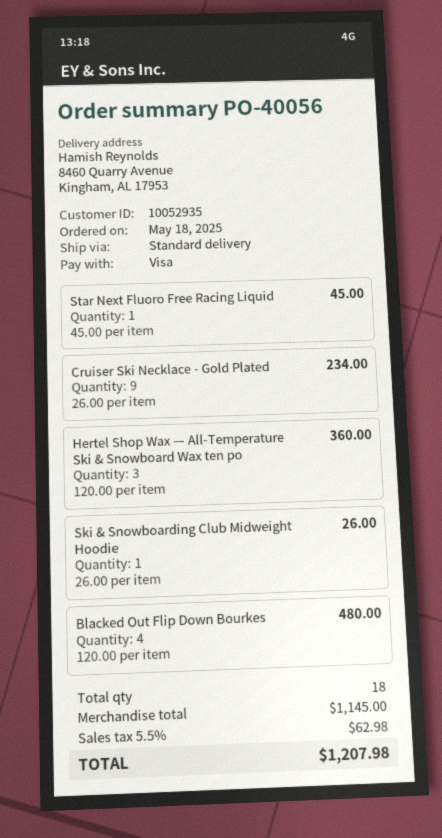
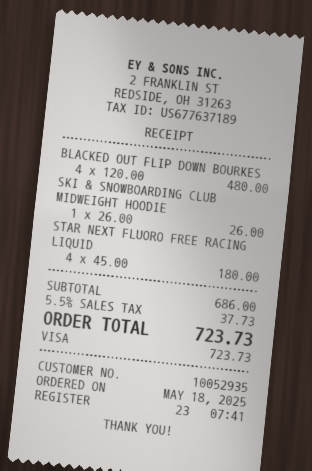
Star Next Fluoro Free Racing Liquid: 1 x 45.00 = 45.00 -> 4 x 45.00 = 180.00
Cruiser Ski Necklace - Gold Plated: 9 x 26.00 = 234.00 -> none
Hertel Shop Wax — All-Temperature Ski & Snowboard Wax ten po: 3 x 120.00 = 360.00 -> none
subtotal: 1145.00 -> 686.00
tax: 5.5% = 62.98 -> 5.5% = 37.73
total: 1207.98 -> 723.73

